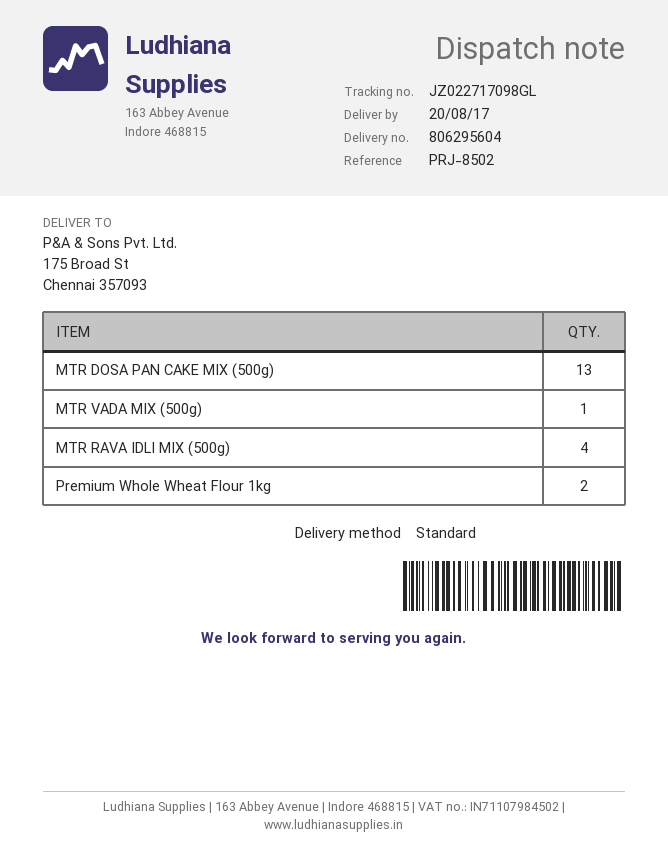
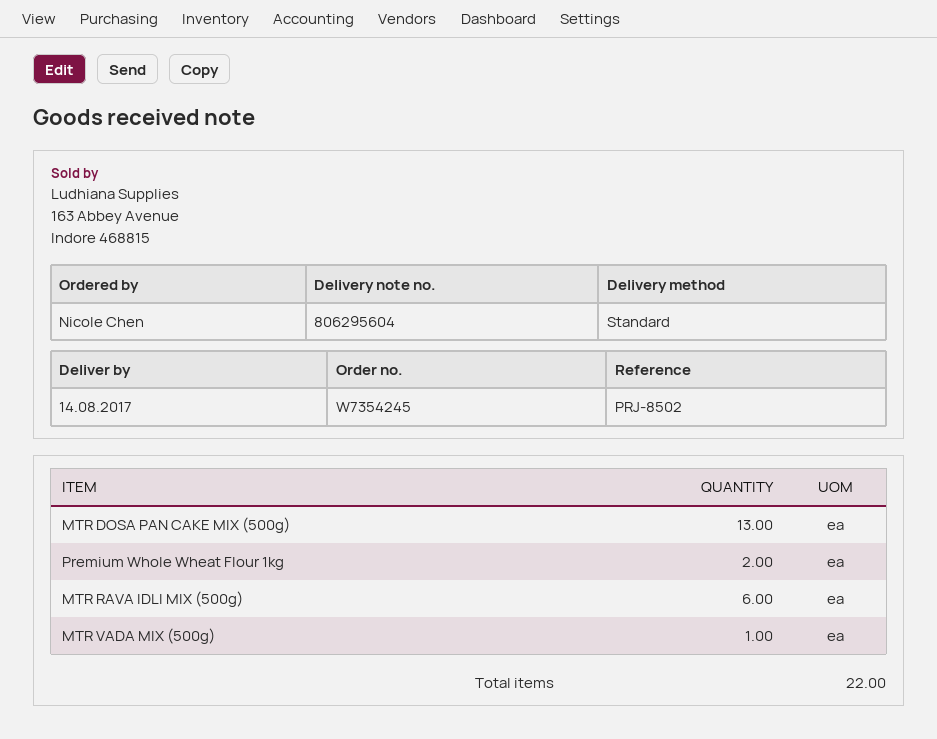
delivery date: 2017-08-20 -> 2017-08-14
MTR RAVA IDLI MIX (500g): 4 -> 6

